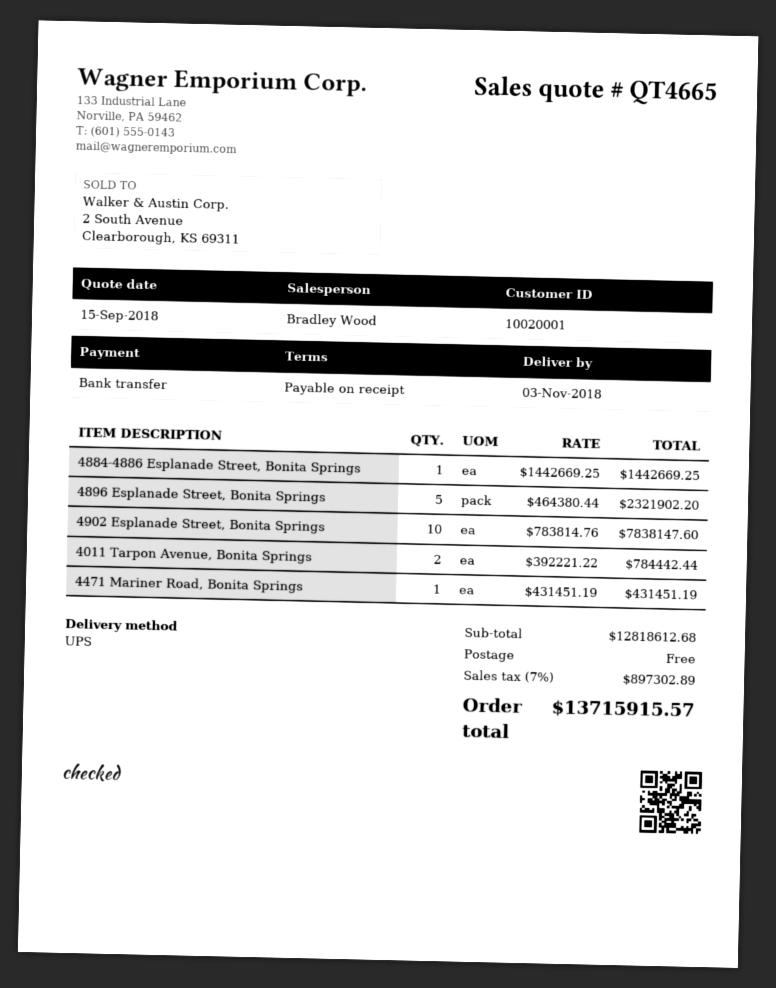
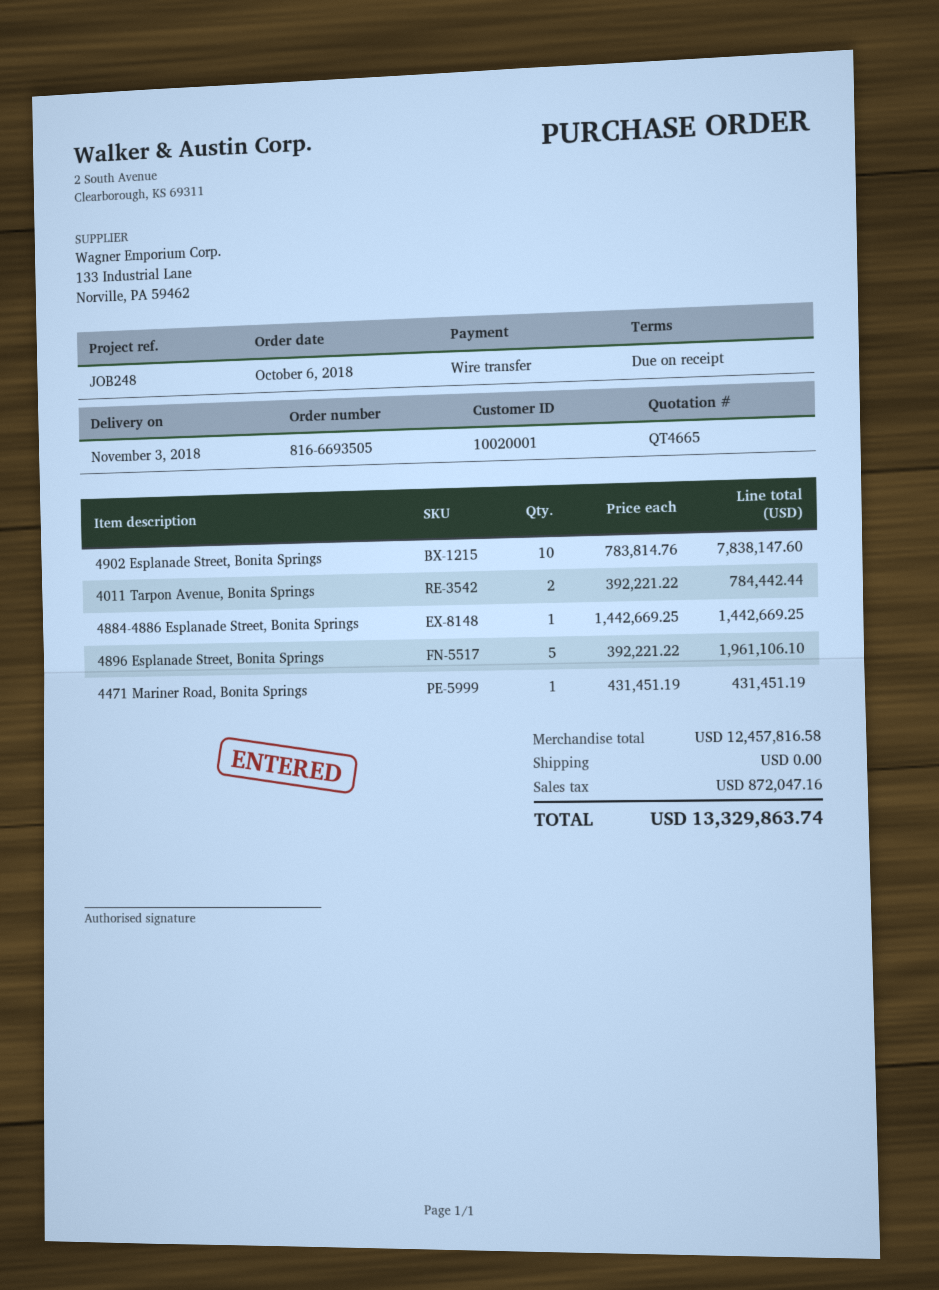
4896 Esplanade Street, Bonita Springs: 5 x 464380.44 = 2321902.20 -> 5 x 392221.22 = 1961106.10
subtotal: 12818612.68 -> 12457816.58
tax: 897302.89 -> 872047.16
total: 13715915.57 -> 13329863.74

